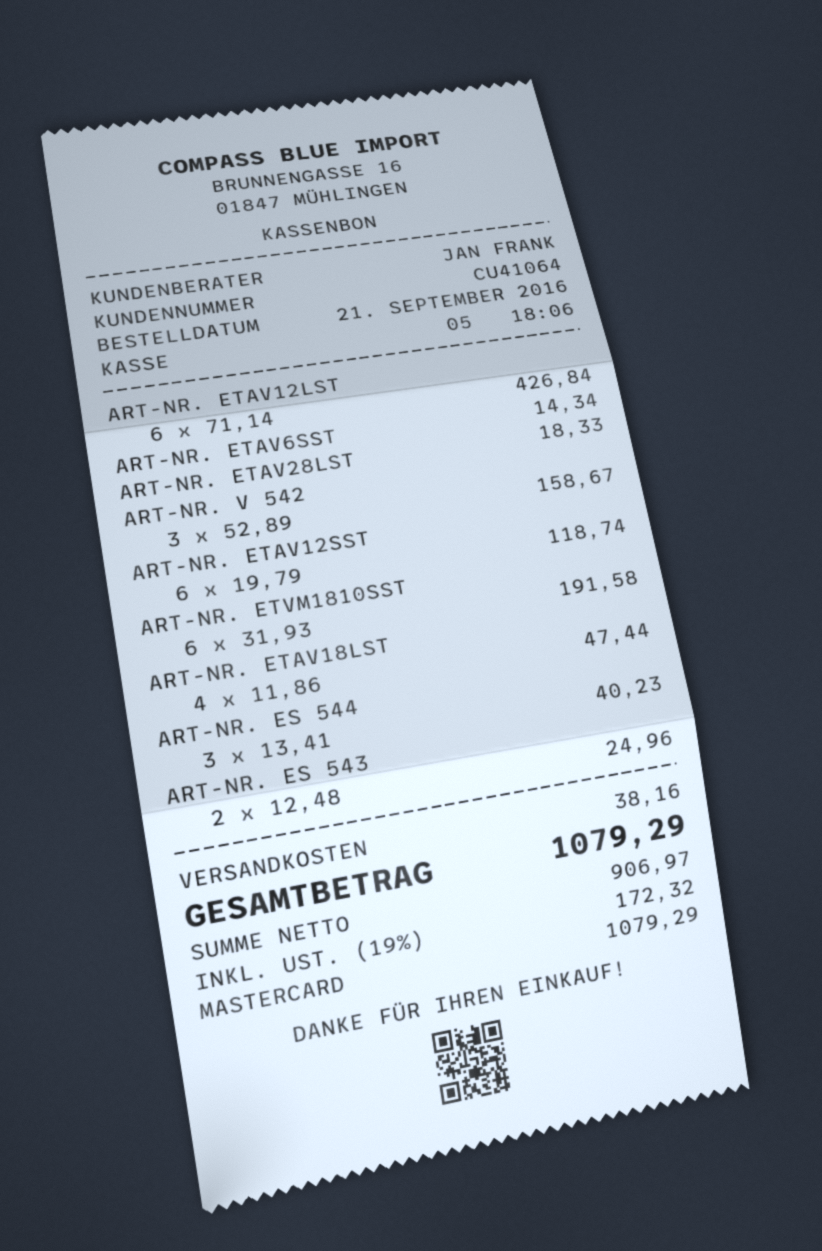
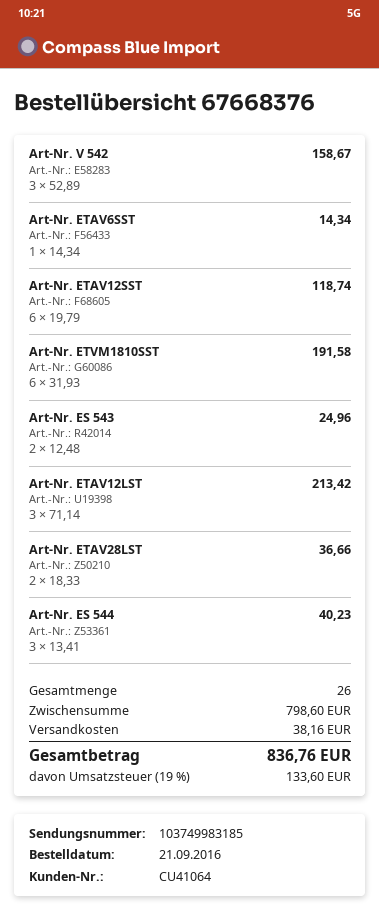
ART-NR. ETAV12LST: 6 x 71.14 = 426.84 -> 3 x 71.14 = 213.42
ART-NR. ETAV28LST: 1 x 18.33 = 18.33 -> 2 x 18.33 = 36.66
ART-NR. ETAV18LST: 4 x 11.86 = 47.44 -> none
tax: 19% = 172.32 -> 19% = 133.60
total: 1079.29 -> 836.76

